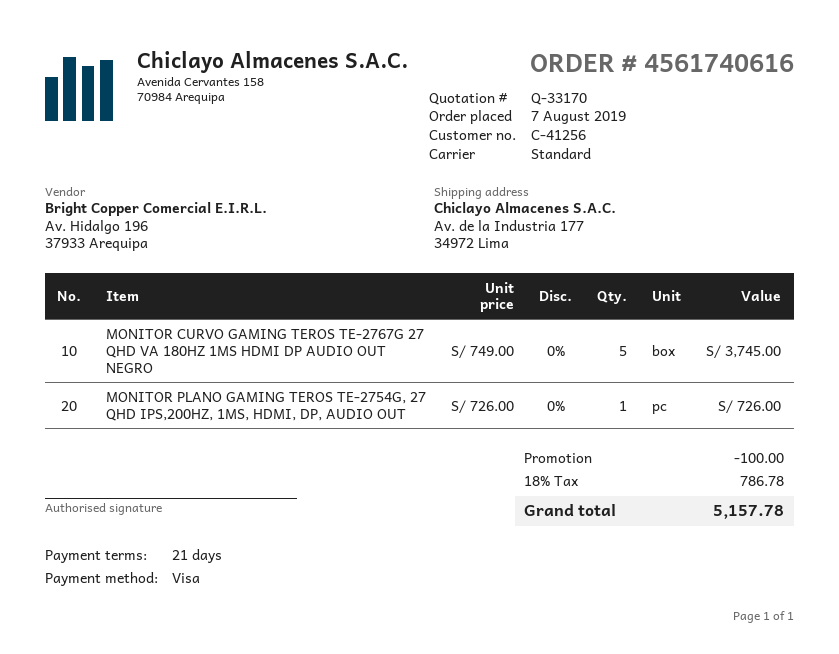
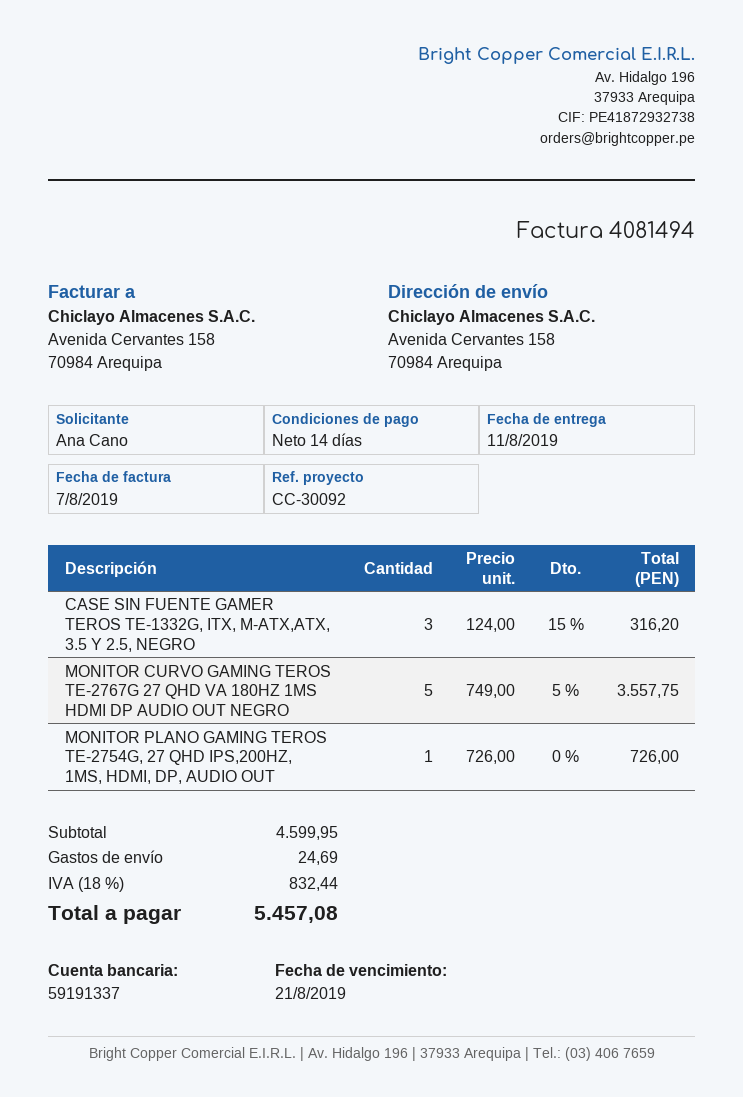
payment terms: 21 days -> 14 days
ship to: Av. de la Industria 177, 34972 Lima -> Avenida Cervantes 158, 70984 Arequipa
MONITOR CURVO GAMING TEROS TE-2767G 27 QHD VA 180HZ 1MS HDMI DP AUDIO OUT NEGRO: 5 x 749.00 = 3745.00 -> 5 x 749.00 - 5% = 3557.75
CASE SIN FUENTE GAMER TEROS TE-1332G, ITX, M-ATX,ATX, 3.5 Y 2.5, NEGRO: none -> 3 x 124.00 - 15% = 316.20
discount: 100.00 -> none
shipping: none -> 24.69
tax: 18% = 786.78 -> 18% = 832.44
total: 5157.78 -> 5457.08

